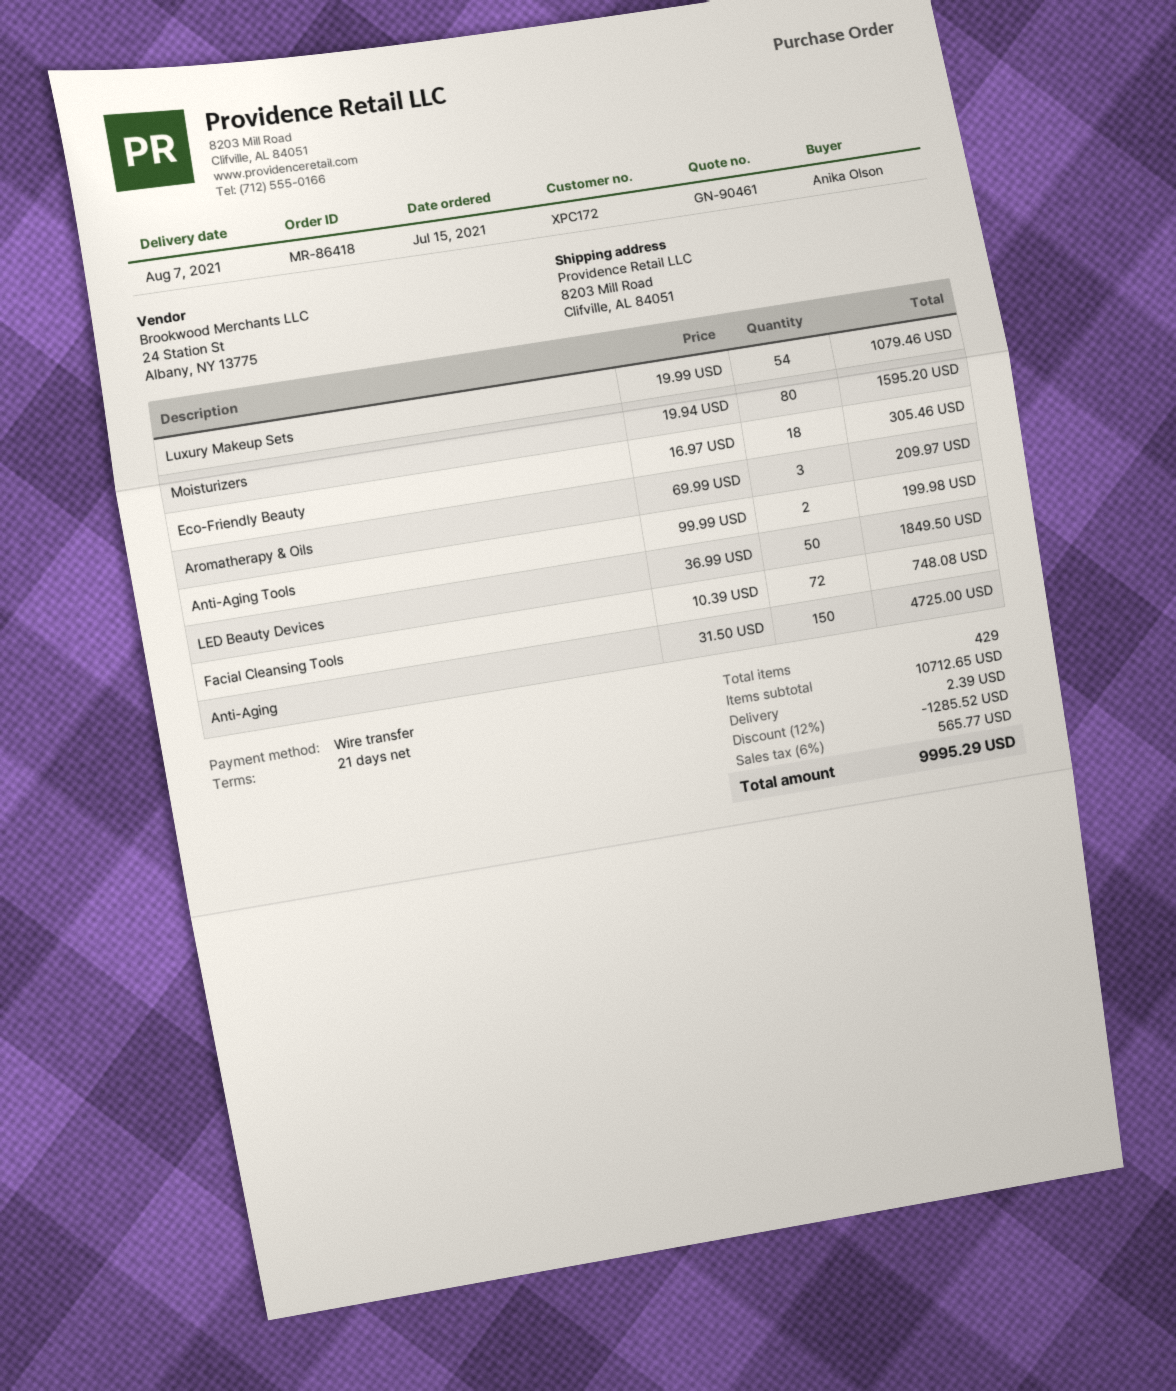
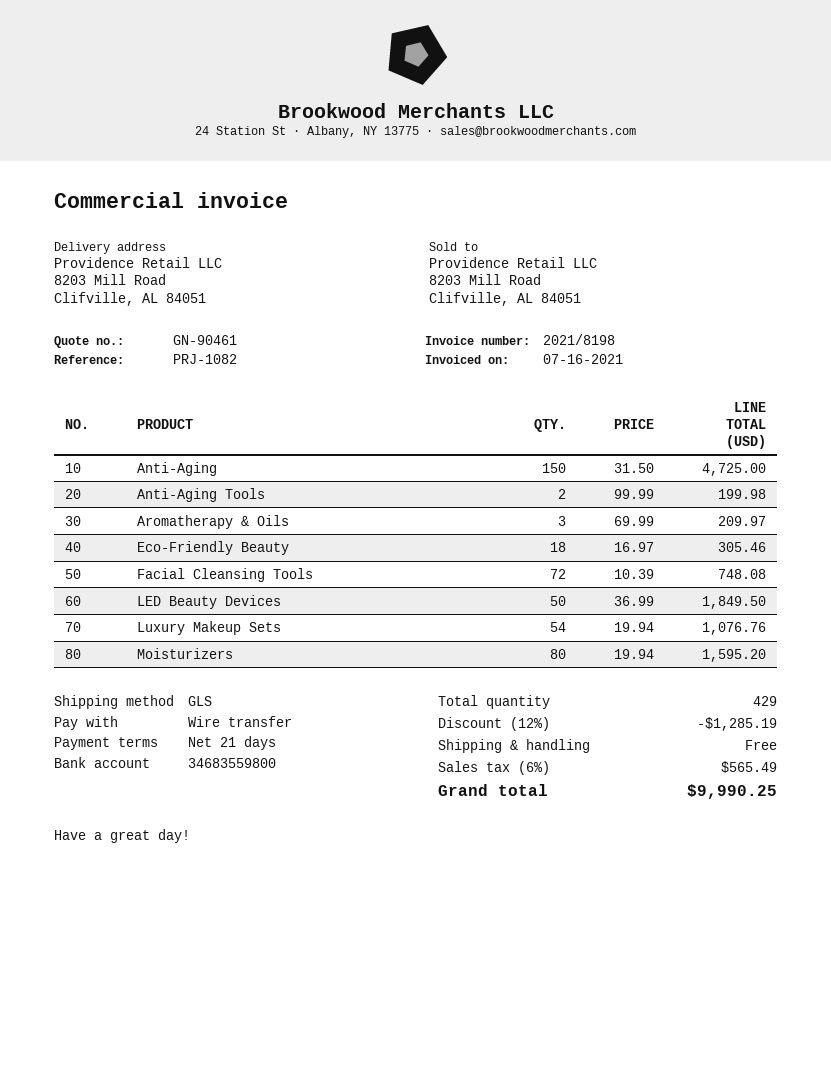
Luxury Makeup Sets: 54 x 19.99 = 1079.46 -> 54 x 19.94 = 1076.76
discount: 12% = 1285.52 -> 12% = 1285.19
shipping: 2.39 -> 0.00
tax: 6% = 565.77 -> 6% = 565.49
total: 9995.29 -> 9990.25

